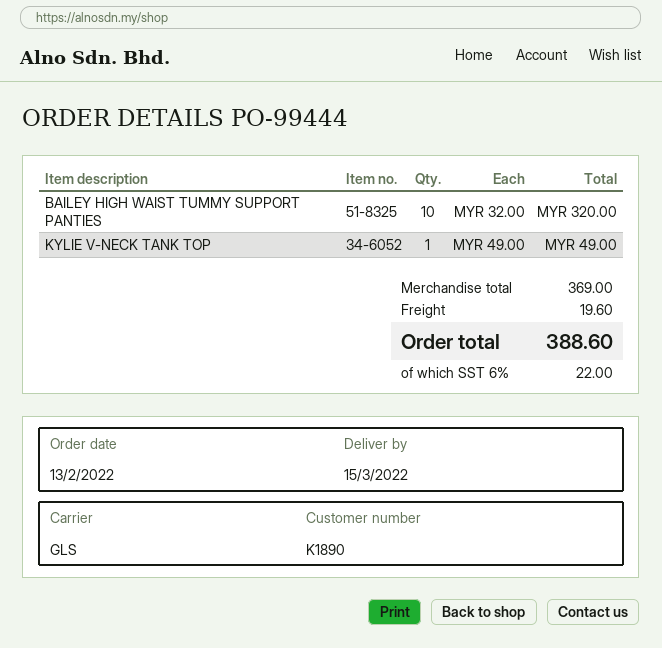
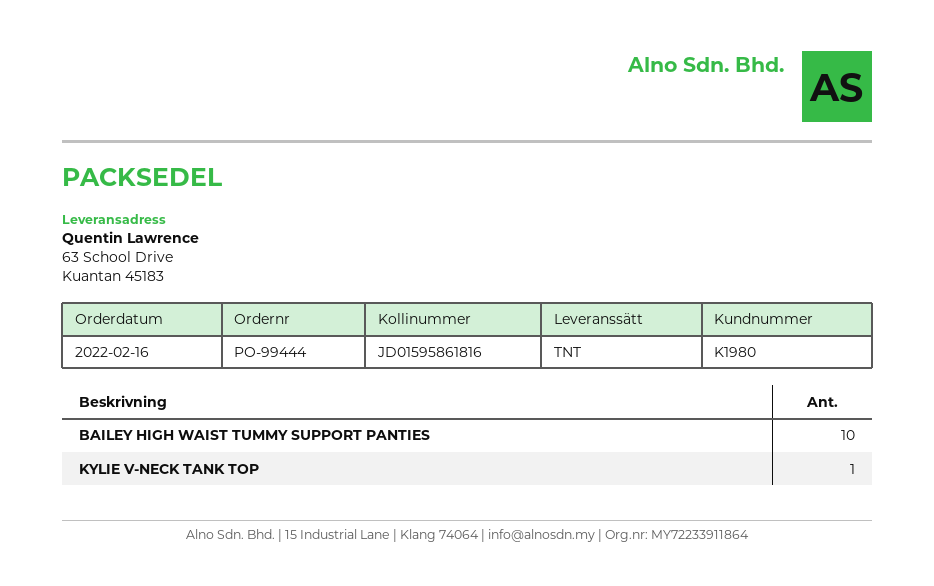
order date: 2022-02-13 -> 2022-02-16
customer number: K1890 -> K1980
shipping method: GLS -> TNT

